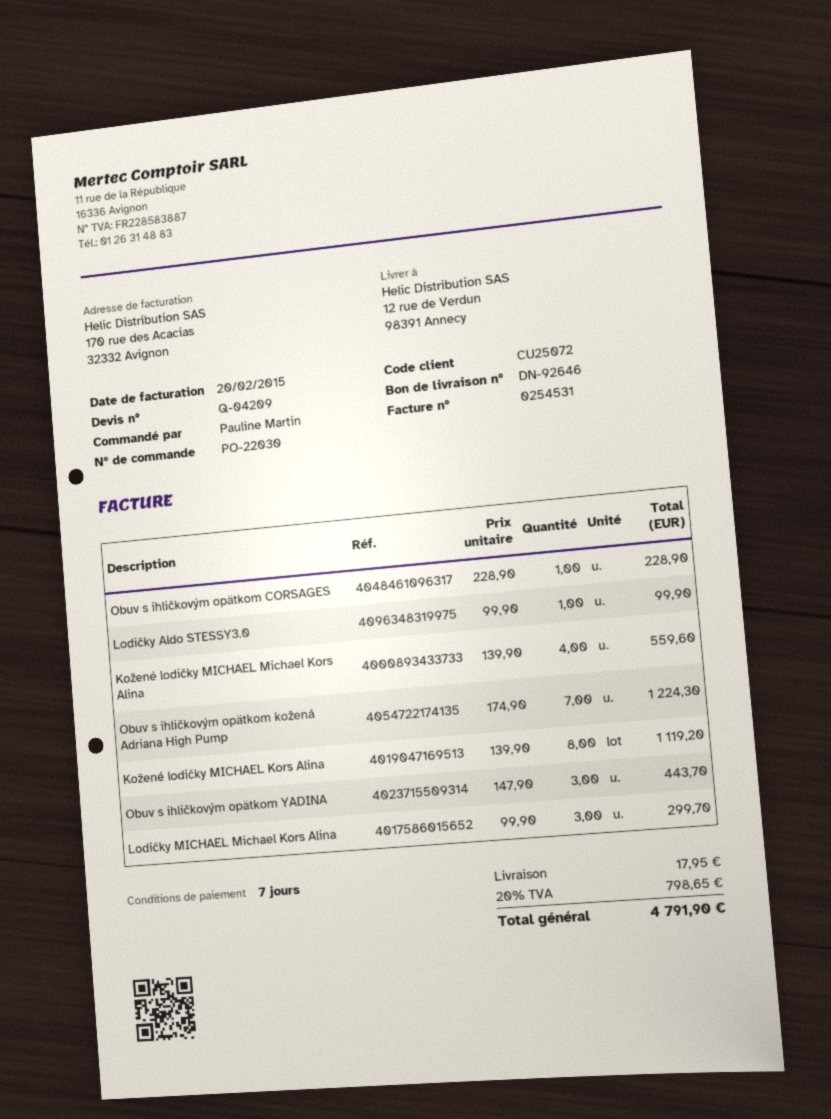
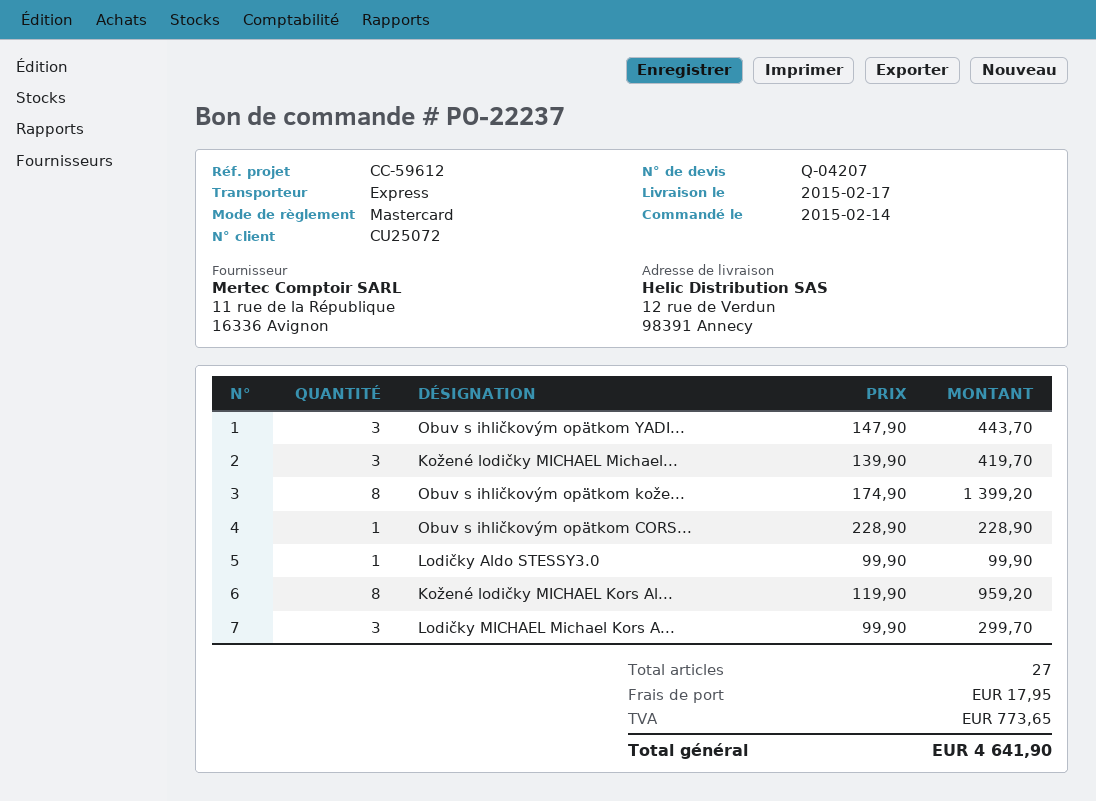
quote number: Q-04209 -> Q-04207
order number: PO-22030 -> PO-22237
Kožené lodičky MICHAEL Michael Kors Alina: 4 x 139.90 = 559.60 -> 3 x 139.90 = 419.70
Obuv s ihličkovým opätkom kožená Adriana High Pump: 7 x 174.90 = 1224.30 -> 8 x 174.90 = 1399.20
Kožené lodičky MICHAEL Kors Alina: 8 x 139.90 = 1119.20 -> 8 x 119.90 = 959.20
tax: 798.65 -> 773.65
total: 4791.90 -> 4641.90

